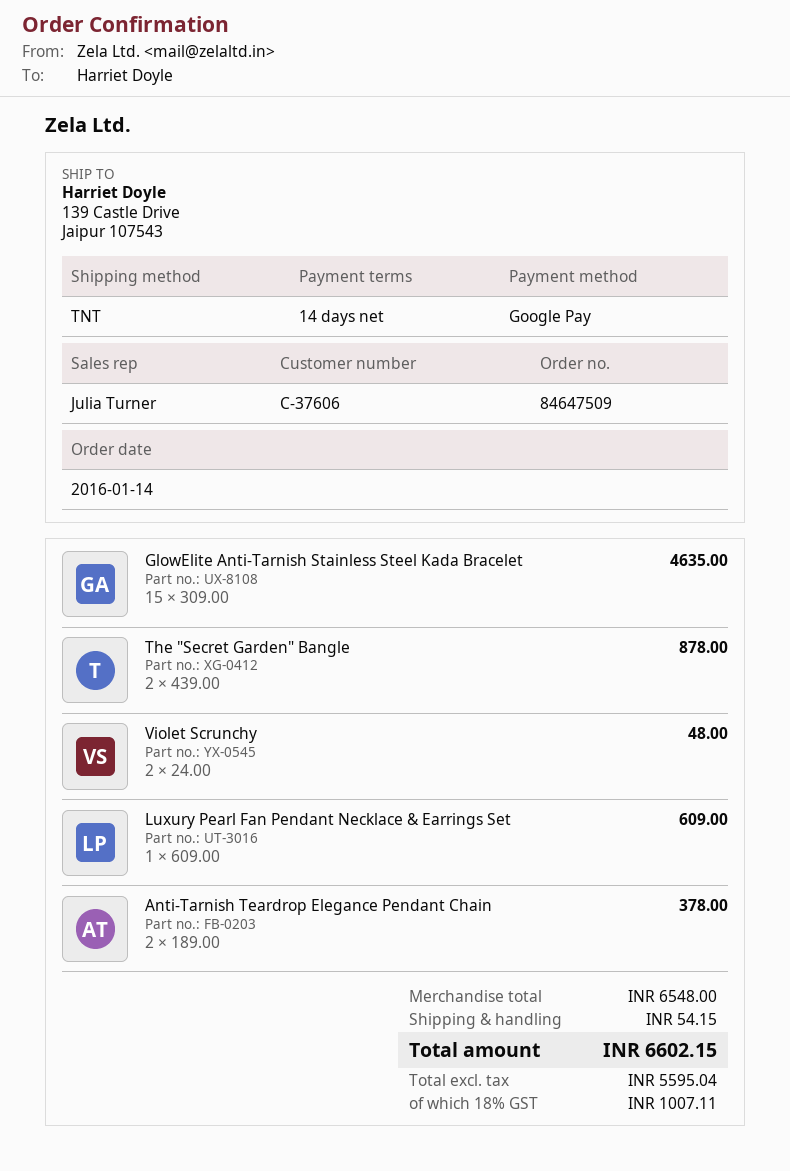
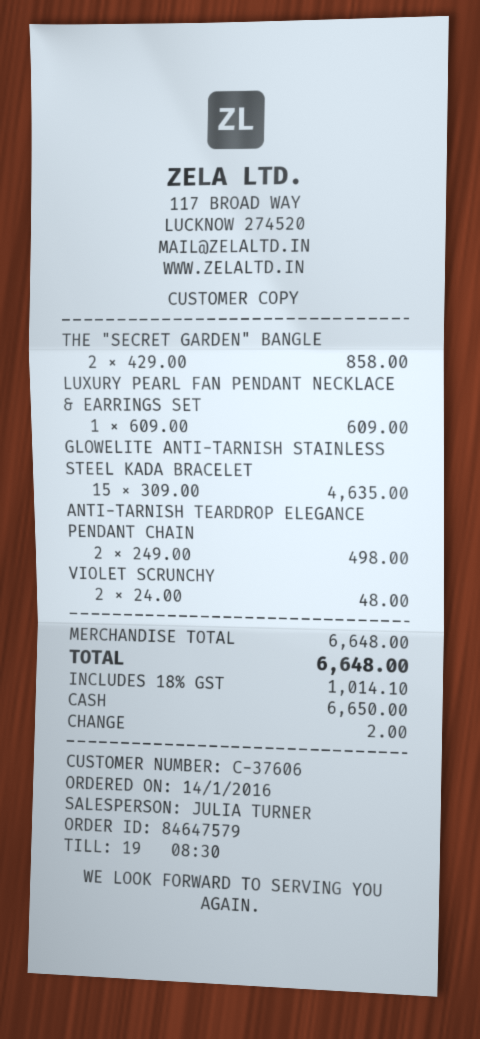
order number: 84647509 -> 84647579
payment method: Google Pay -> cash
The "Secret Garden" Bangle: 2 x 439.00 = 878.00 -> 2 x 429.00 = 858.00
Anti-Tarnish Teardrop Elegance Pendant Chain: 2 x 189.00 = 378.00 -> 2 x 249.00 = 498.00
subtotal: 6548.00 -> 6648.00
shipping: 54.15 -> none
tax: 18% = 1007.11 -> 18% = 1014.10
total: 6602.15 -> 6648.00

